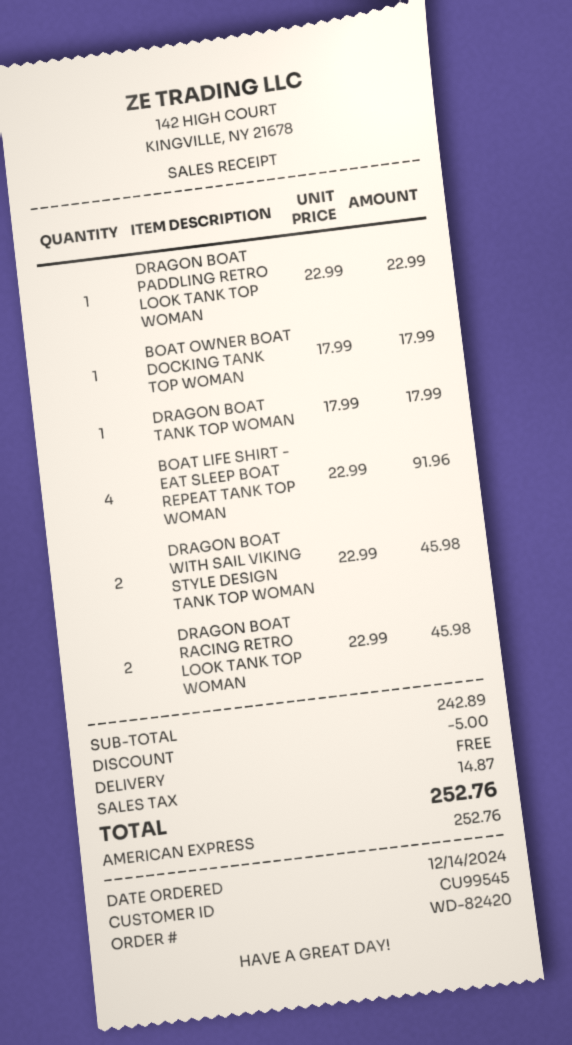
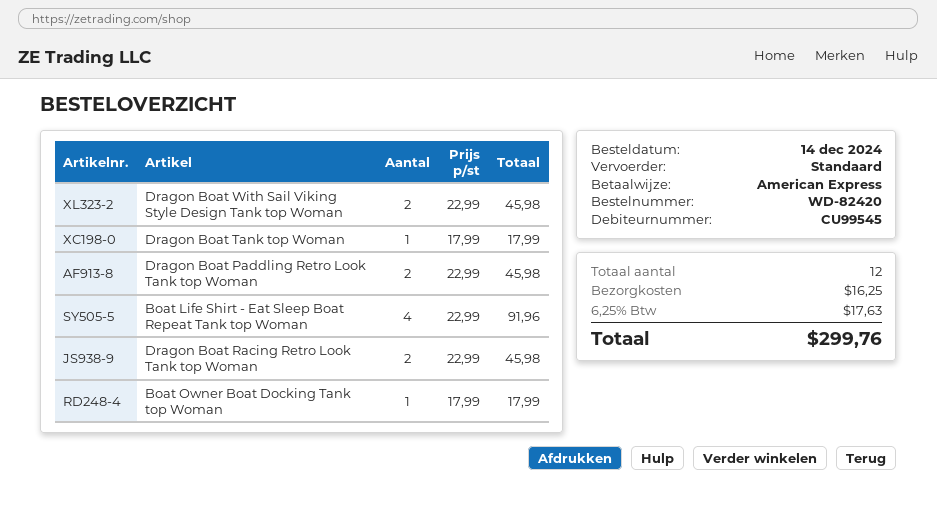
DRAGON BOAT PADDLING RETRO LOOK TANK TOP WOMAN: 1 x 22.99 = 22.99 -> 2 x 22.99 = 45.98
discount: 5.00 -> none
shipping: 0.00 -> 16.25
tax: 14.87 -> 17.63
total: 252.76 -> 299.76

